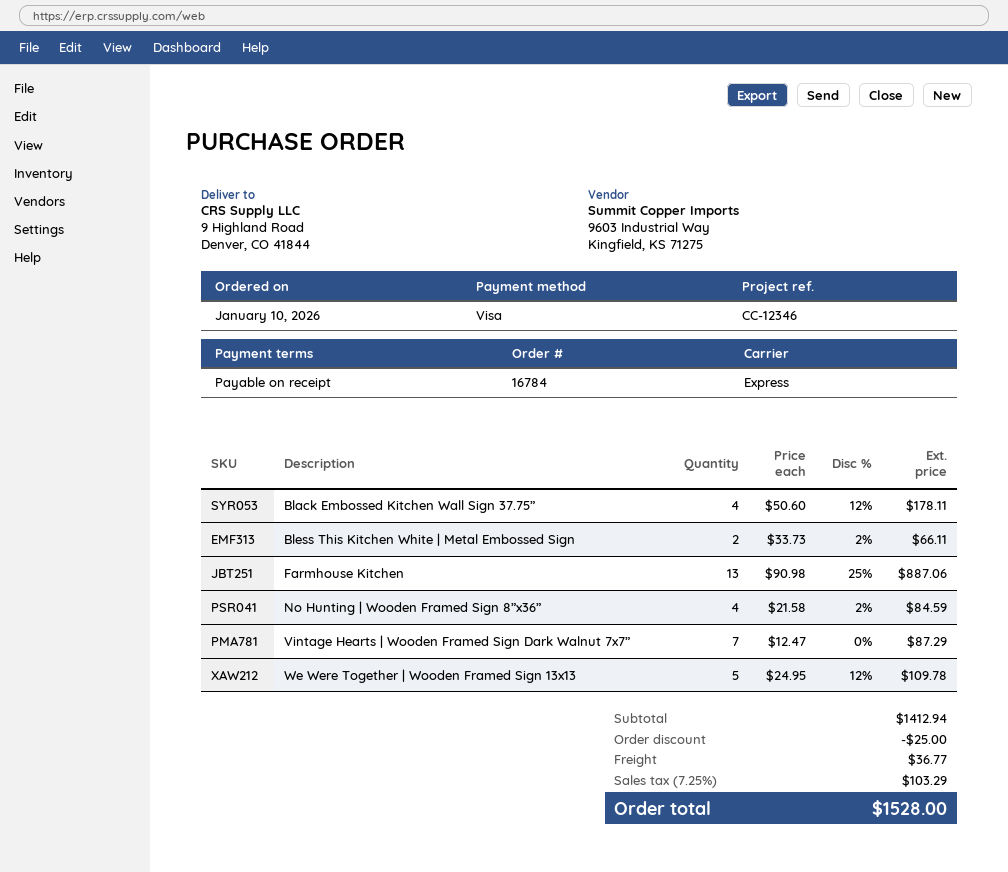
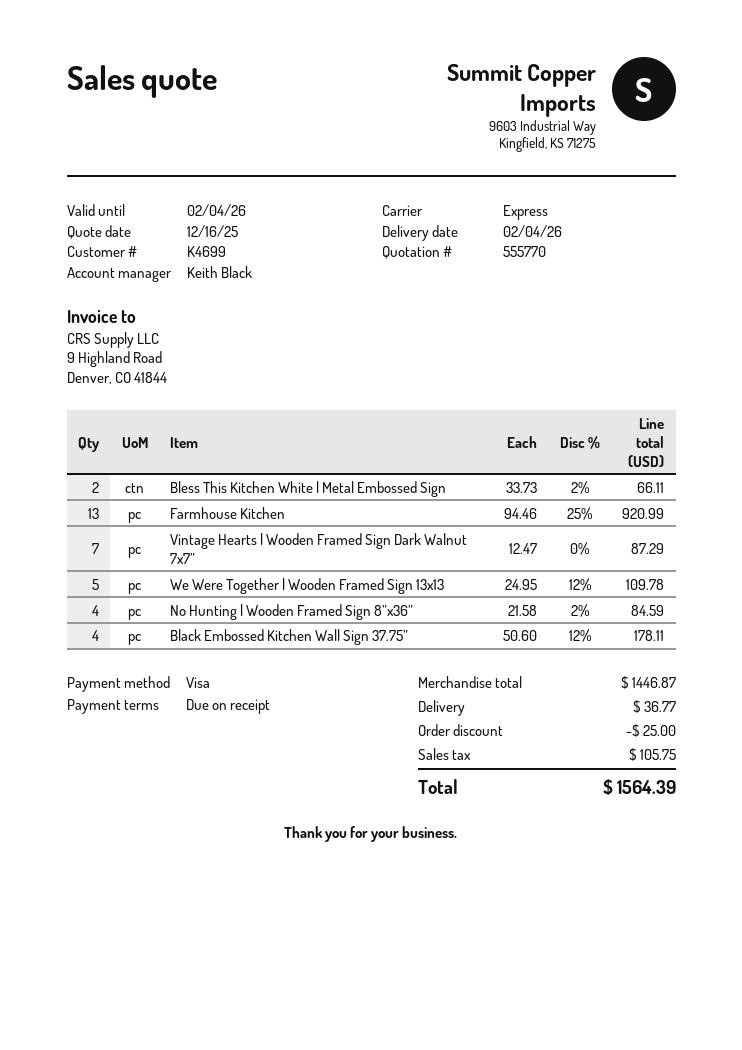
Farmhouse Kitchen: 13 x 90.98 - 25% = 887.06 -> 13 x 94.46 - 25% = 920.99
subtotal: 1412.94 -> 1446.87
tax: 103.29 -> 105.75
total: 1528.00 -> 1564.39

